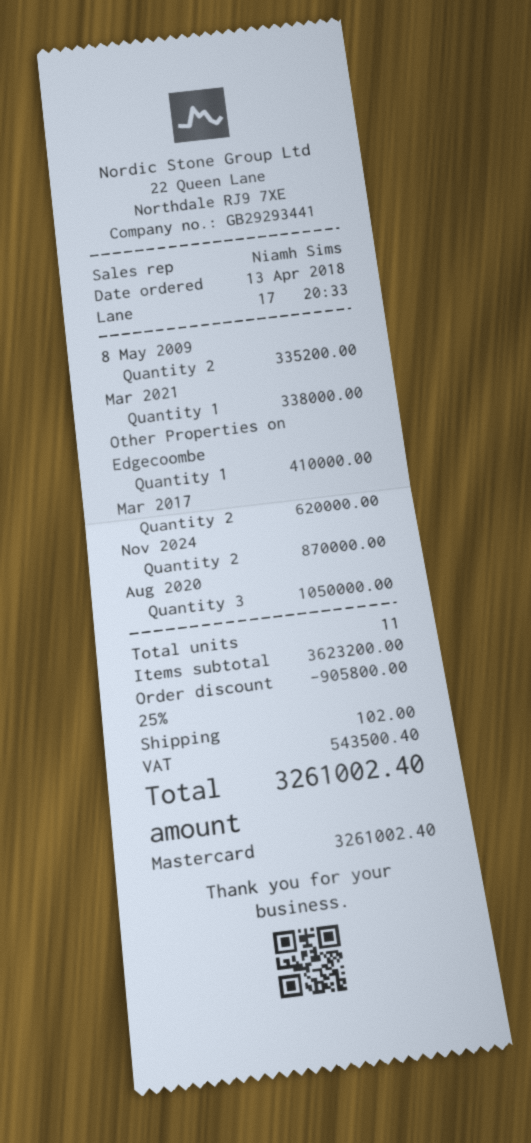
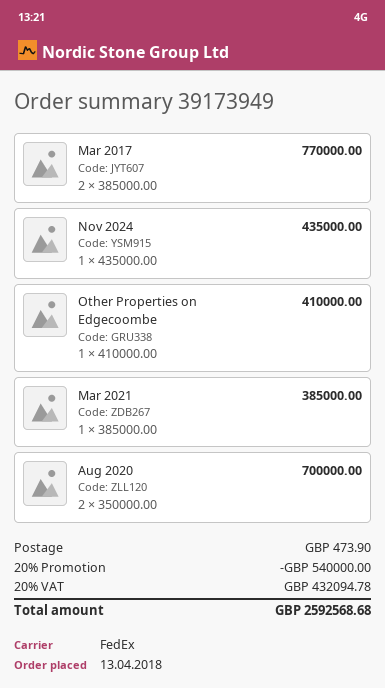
8 May 2009: 2 for 335200.00 -> none
Mar 2021: 1 for 338000.00 -> 1 for 385000.00
Mar 2017: 2 for 620000.00 -> 2 for 770000.00
Nov 2024: 2 for 870000.00 -> 1 for 435000.00
Aug 2020: 3 for 1050000.00 -> 2 for 700000.00
discount: 25% = 905800.00 -> 20% = 540000.00
shipping: 102.00 -> 473.90
tax: 543500.40 -> 432094.78
total: 3261002.40 -> 2592568.68

